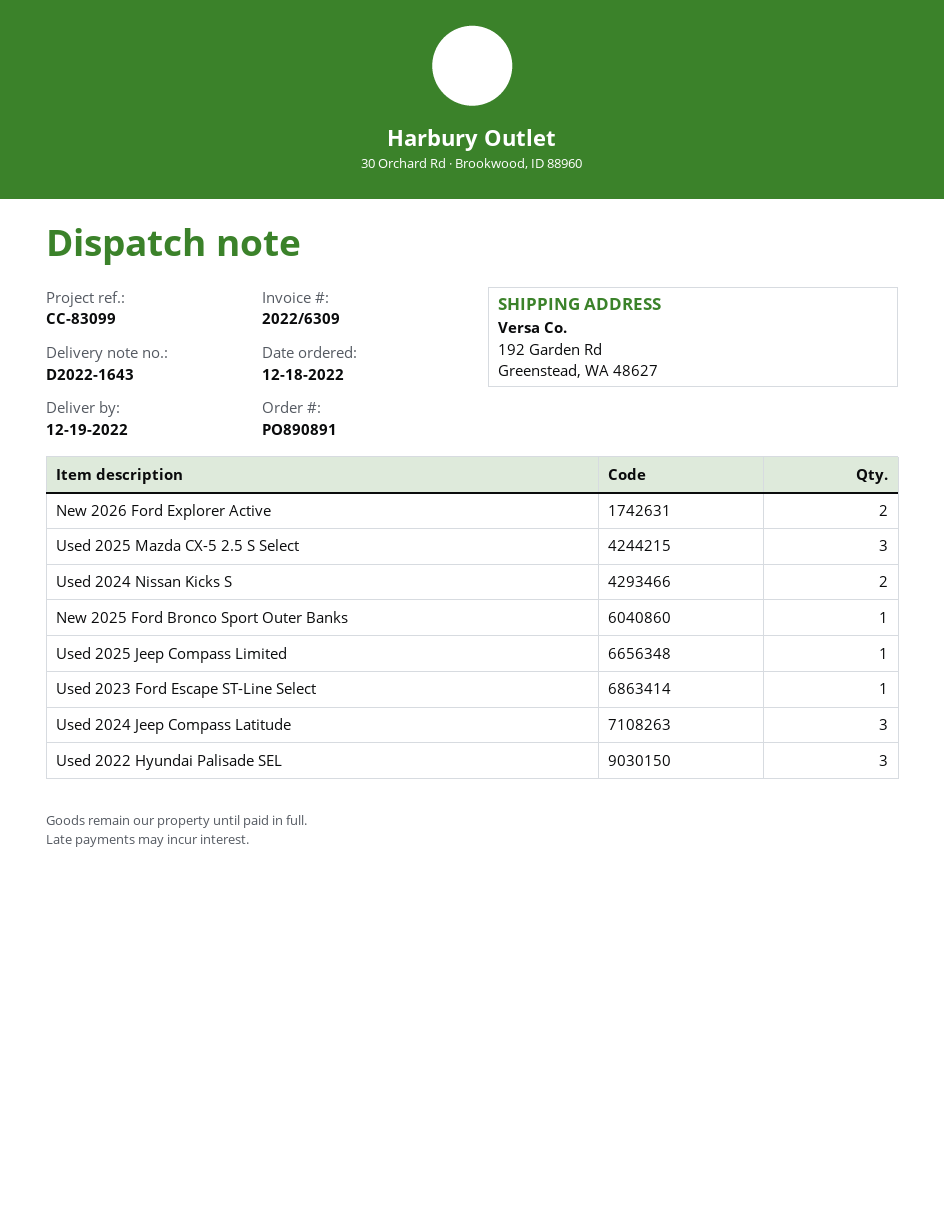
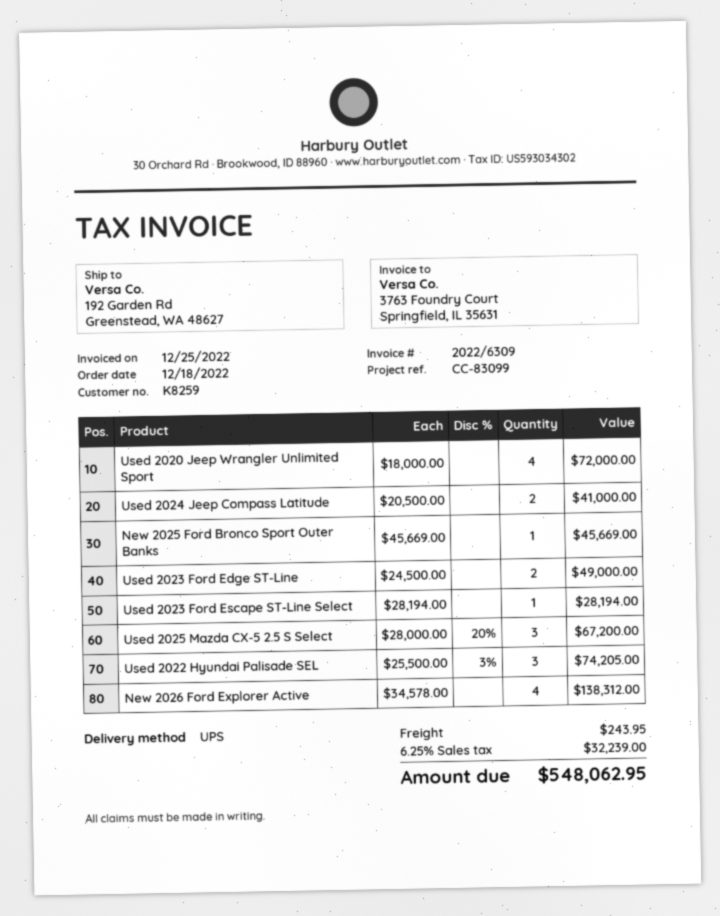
New 2026 Ford Explorer Active: 2 -> 4
Used 2024 Nissan Kicks S: 2 -> none
Used 2025 Jeep Compass Limited: 1 -> none
Used 2024 Jeep Compass Latitude: 3 -> 2
Used 2020 Jeep Wrangler Unlimited Sport: none -> 4
Used 2023 Ford Edge ST-Line: none -> 2

